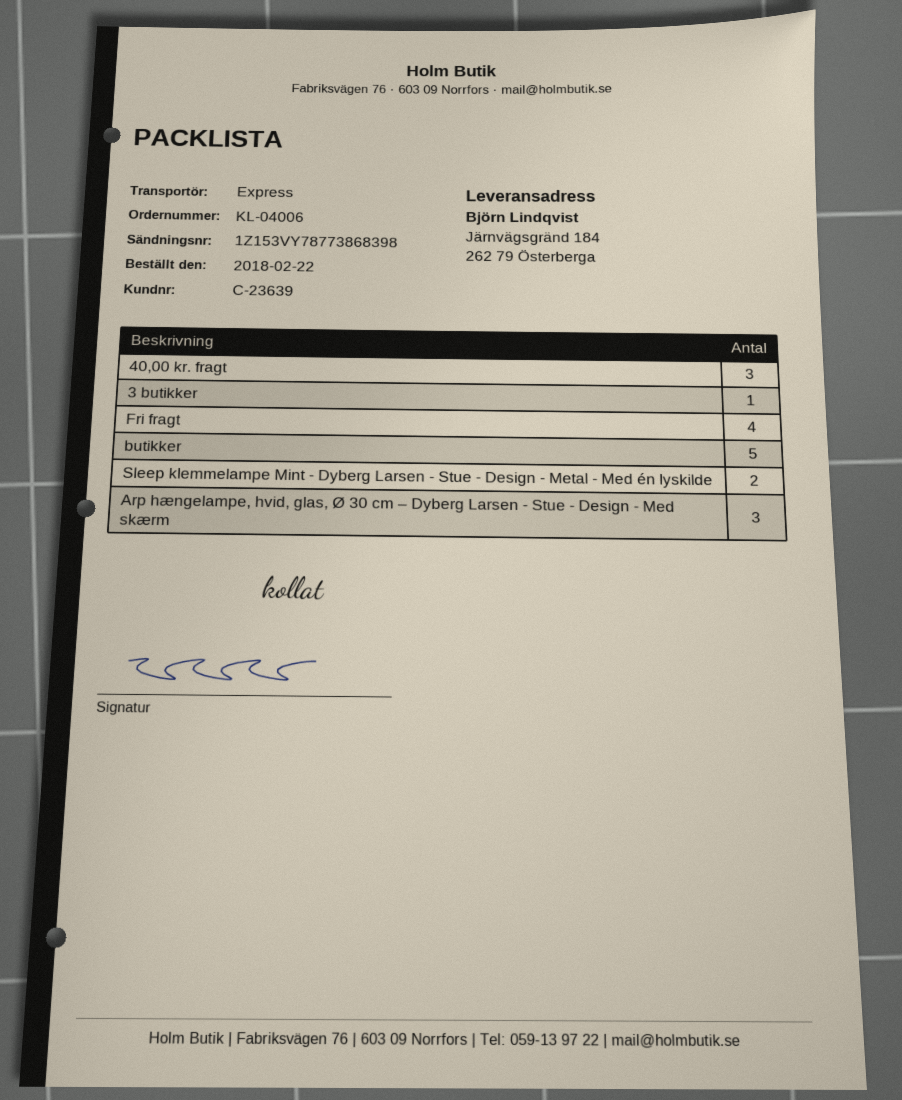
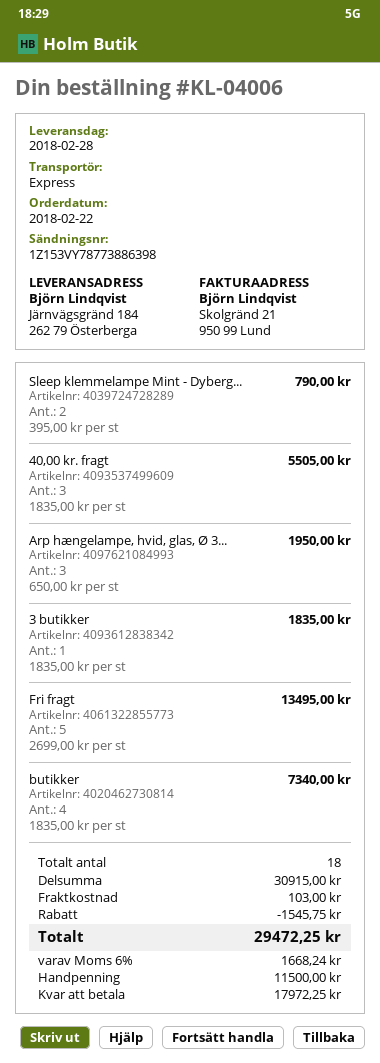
tracking number: 1Z153VY78773868398 -> 1Z153VY78773886398
Fri fragt: 4 -> 5
butikker: 5 -> 4

